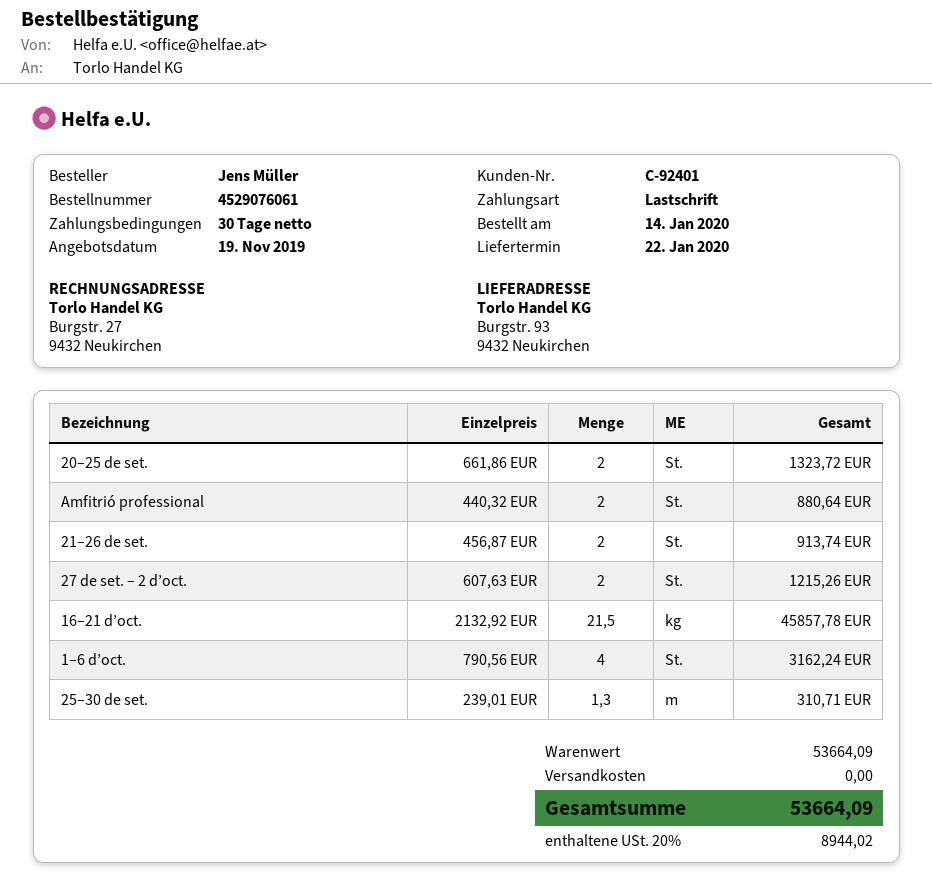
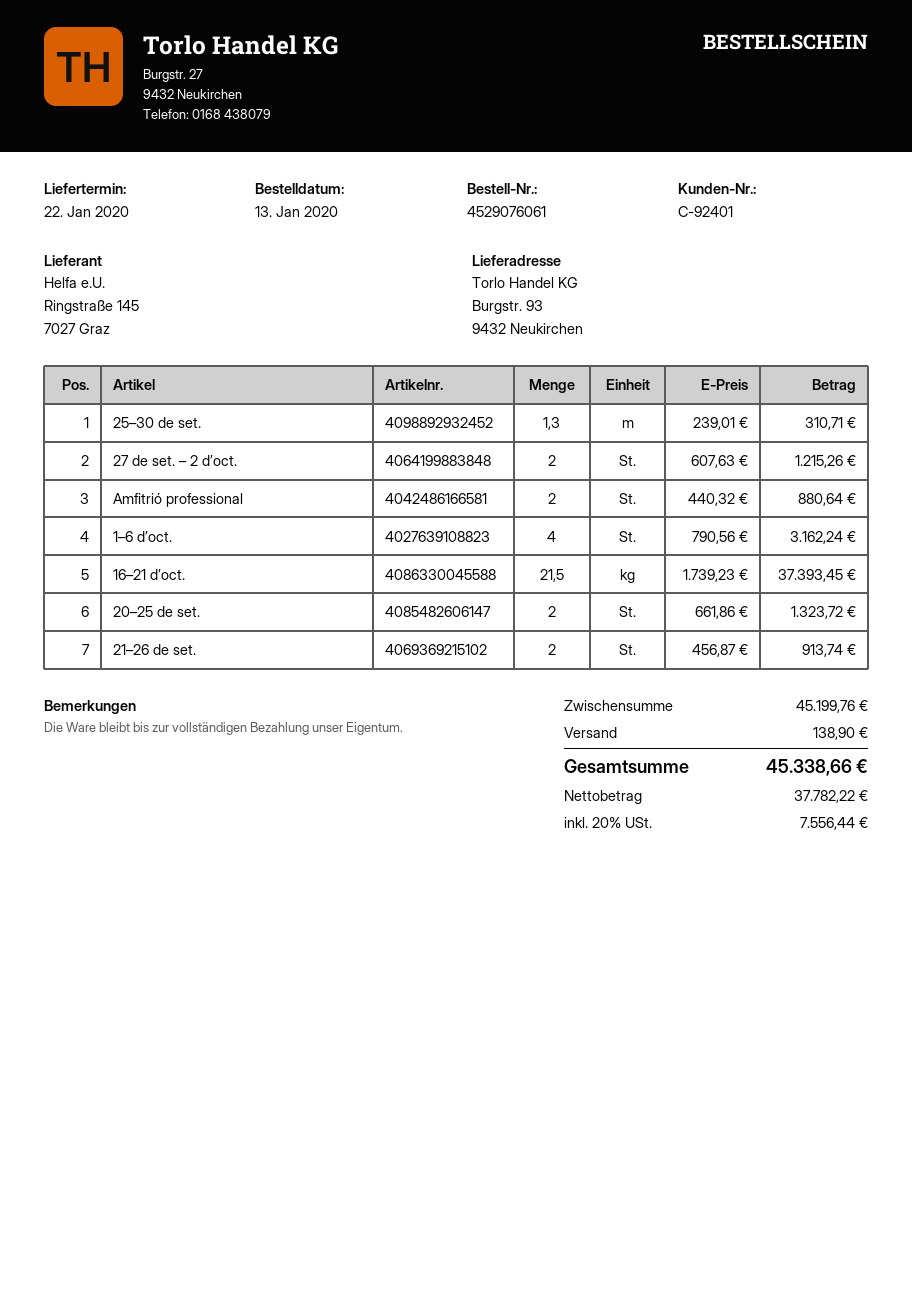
order date: 2020-01-14 -> 2020-01-13
16–21 d’oct.: 21.5 x 2132.92 = 45857.78 -> 21.5 x 1739.23 = 37393.45
subtotal: 53664.09 -> 45199.76
shipping: 0.00 -> 138.90
tax: 20% = 8944.02 -> 20% = 7556.44
total: 53664.09 -> 45338.66

